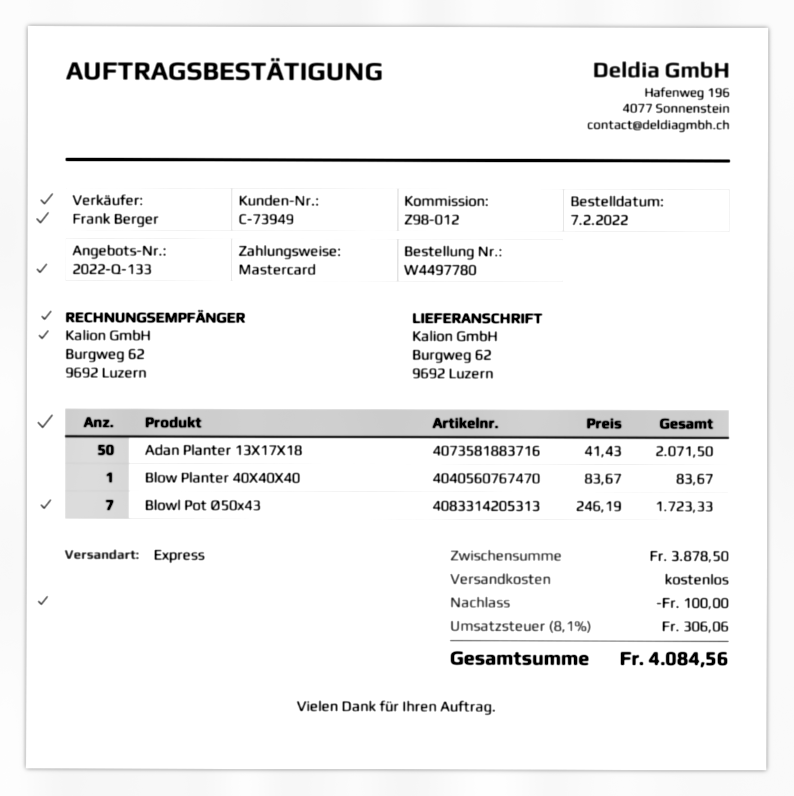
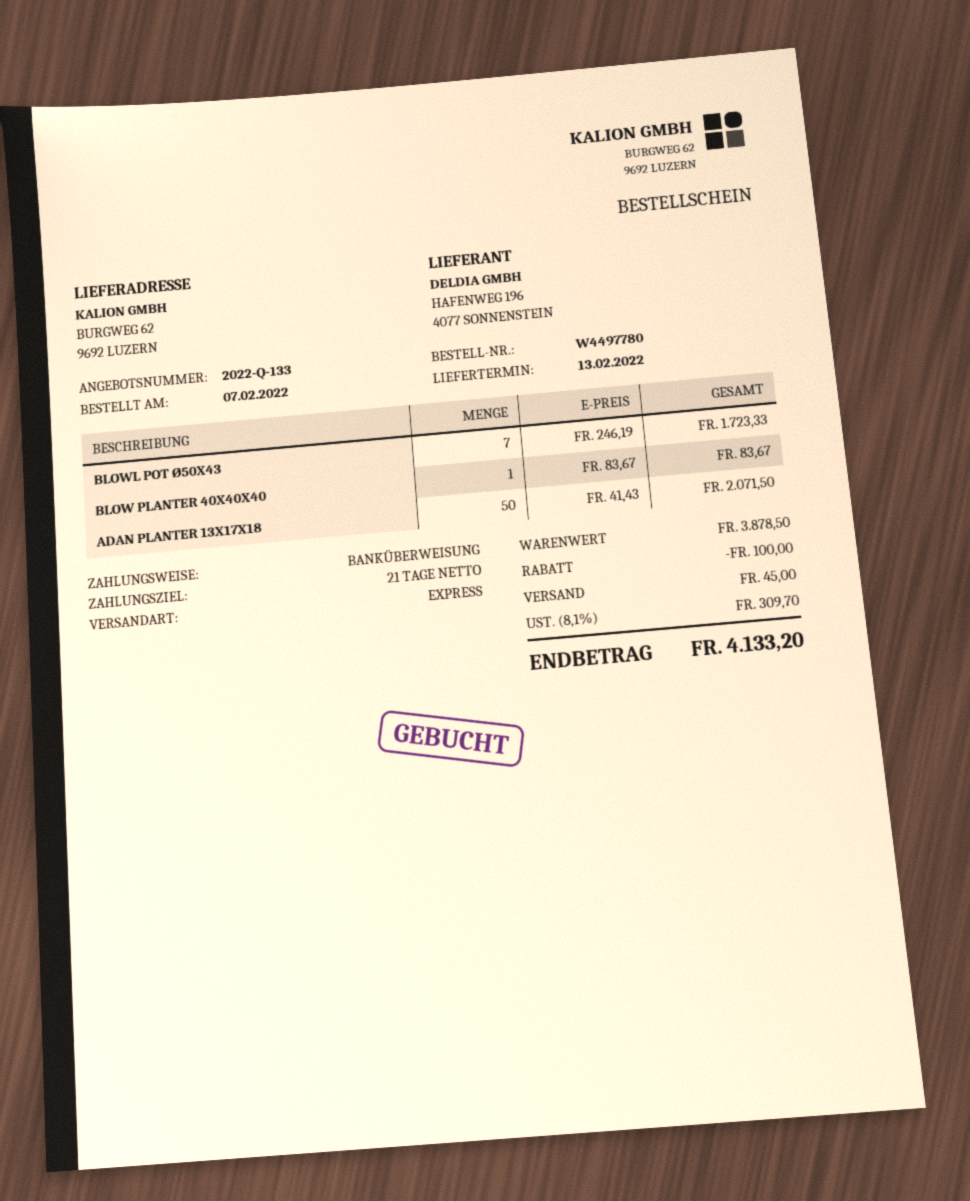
payment method: Mastercard -> bank transfer
shipping: 0.00 -> 45.00
tax: 8.1% = 306.06 -> 8.1% = 309.70
total: 4084.56 -> 4133.20

